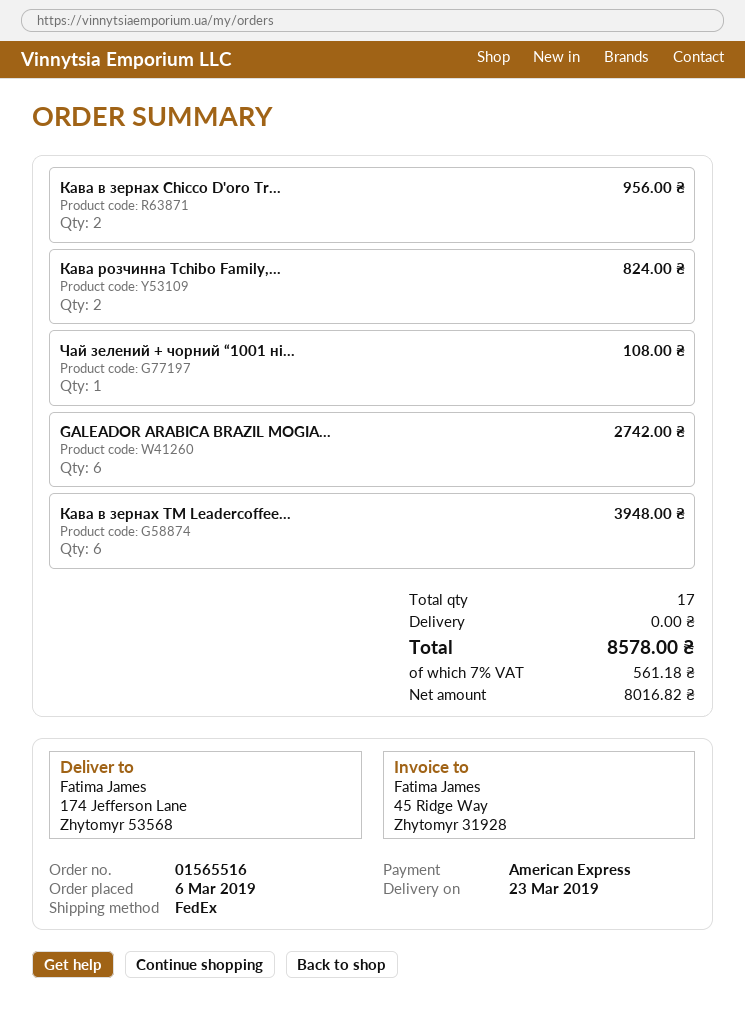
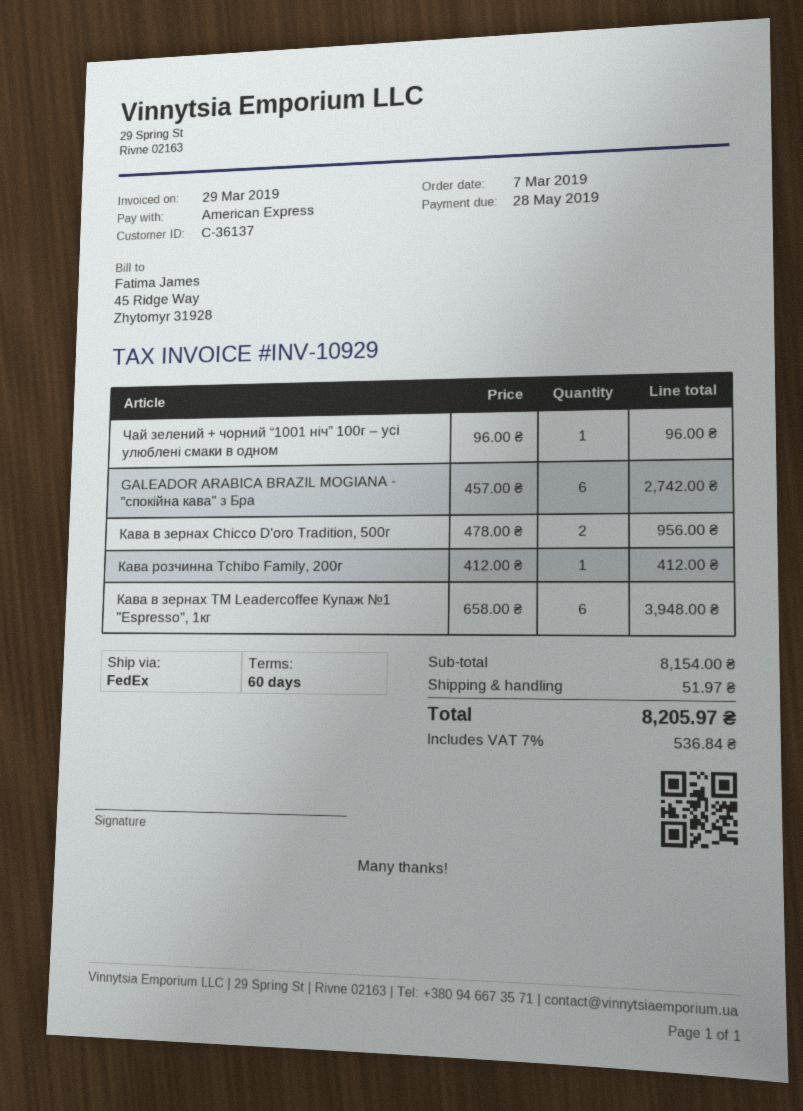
order date: 2019-03-06 -> 2019-03-07
Кава розчинна Tchibo Family,...: 2 for 824.00 -> 1 for 412.00
Чай зелений + чорний “1001 ні...: 1 for 108.00 -> 1 for 96.00
shipping: 0.00 -> 51.97
tax: 7% = 561.18 -> 7% = 536.84
total: 8578.00 -> 8205.97

